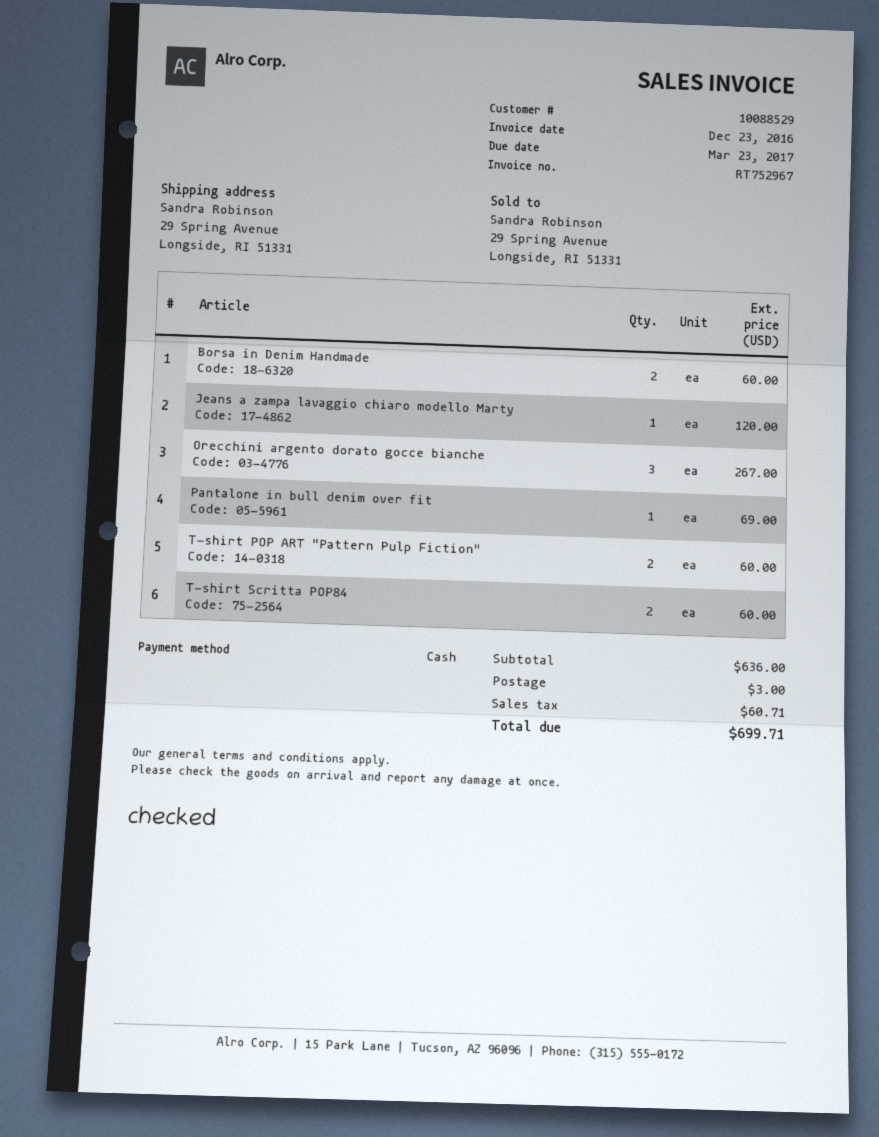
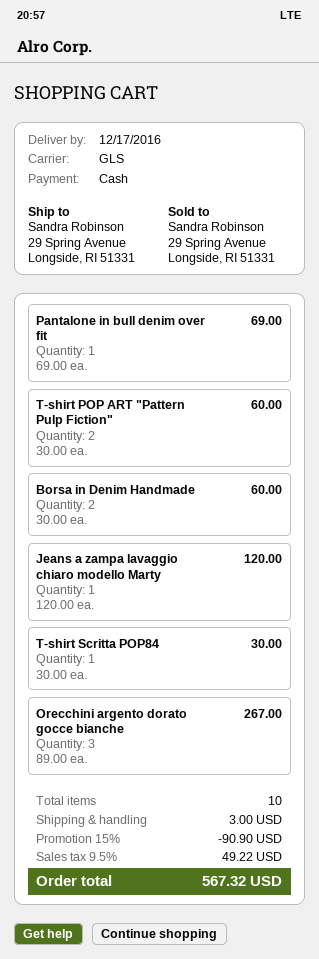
T-shirt Scritta POP84: 2 for 60.00 -> 1 for 30.00
discount: none -> 15% = 90.90
tax: 60.71 -> 49.22
total: 699.71 -> 567.32

